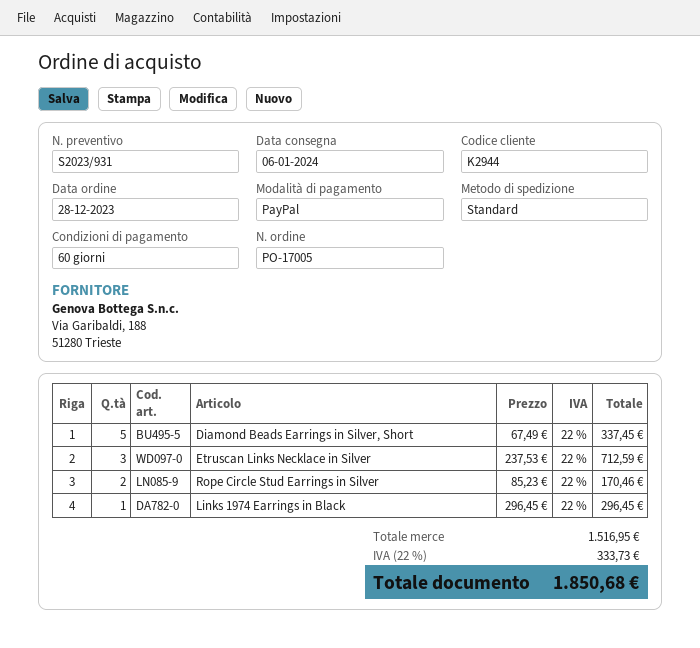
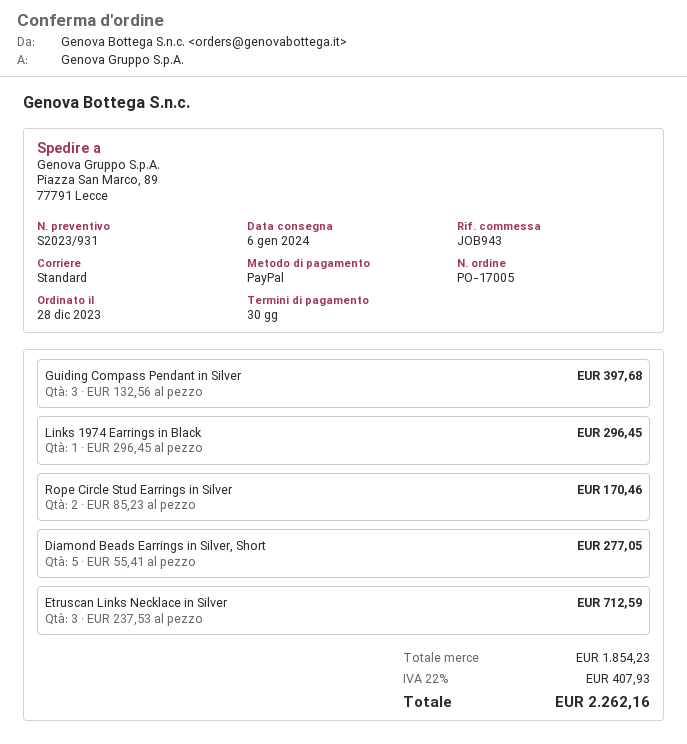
payment terms: 60 days -> 30 days
Diamond Beads Earrings in Silver, Short: 5 x 67.49 = 337.45 -> 5 x 55.41 = 277.05
Guiding Compass Pendant in Silver: none -> 3 x 132.56 = 397.68
subtotal: 1516.95 -> 1854.23
tax: 22% = 333.73 -> 22% = 407.93
total: 1850.68 -> 2262.16

